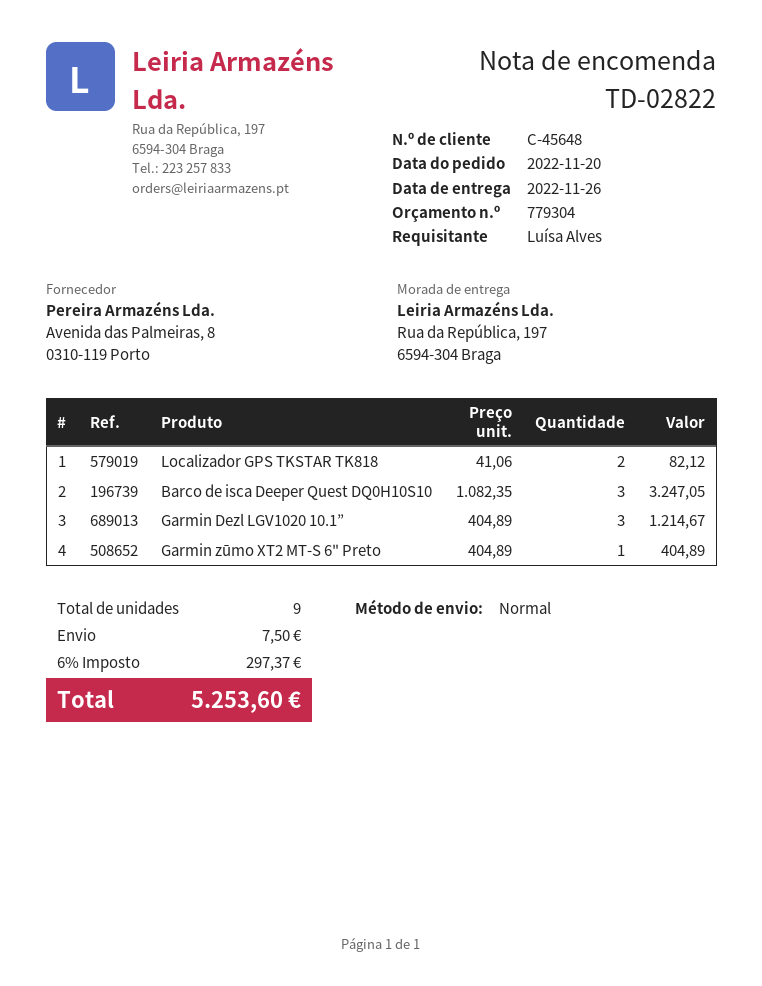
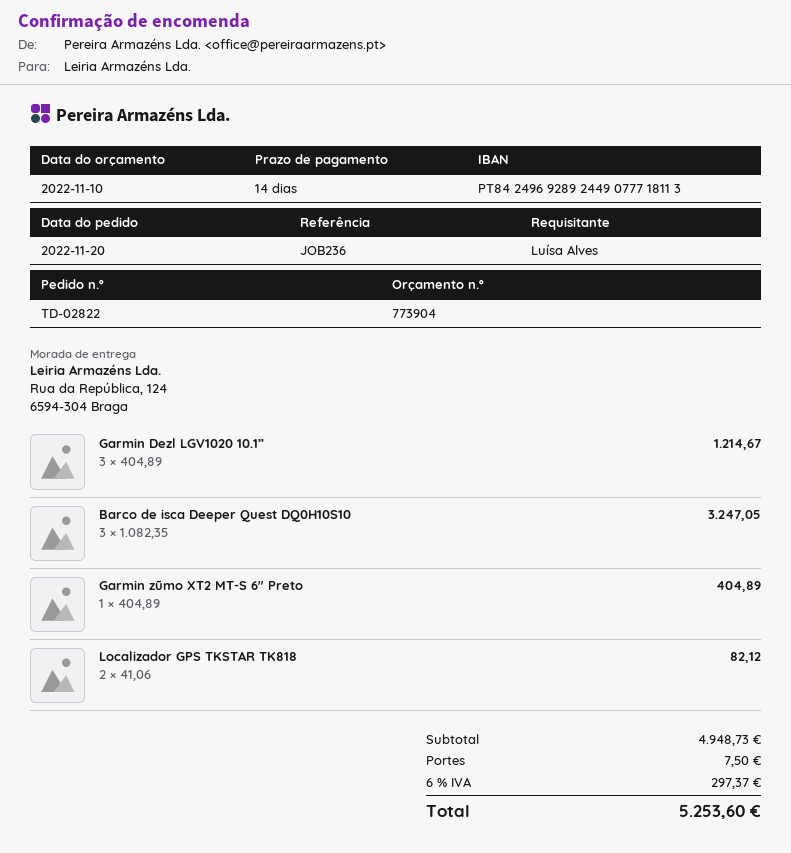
quote number: 779304 -> 773904
ship to: Rua da República, 197, 6594-304 Braga -> Rua da República, 124, 6594-304 Braga

